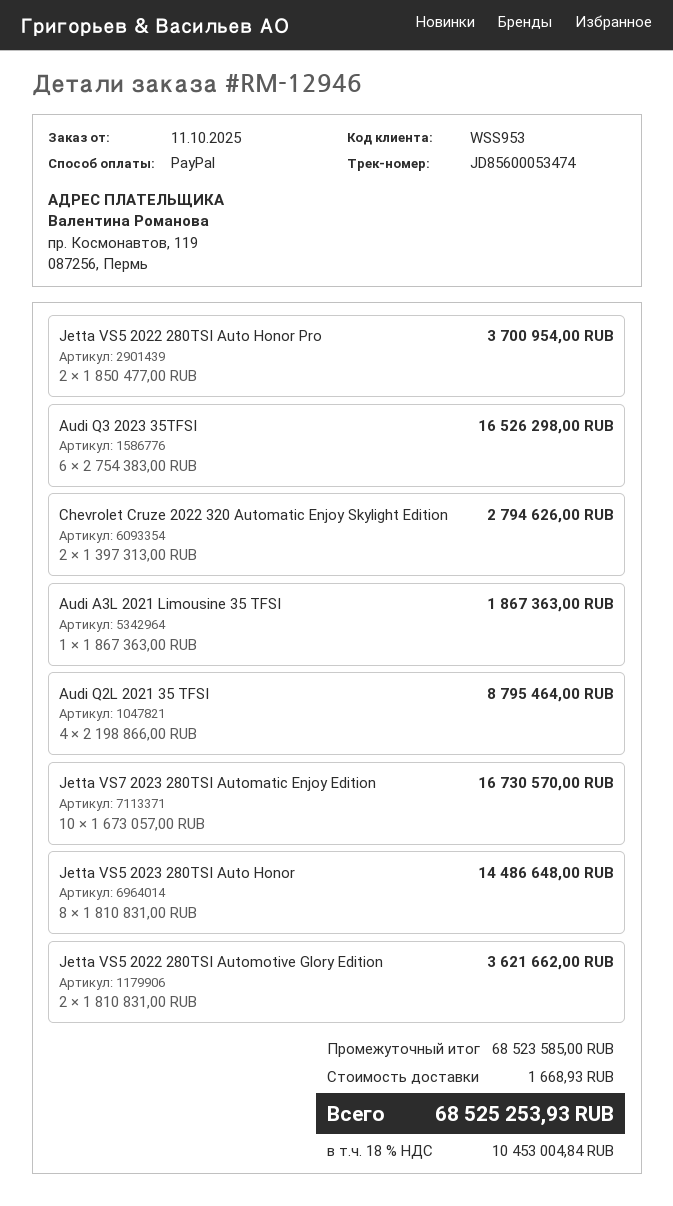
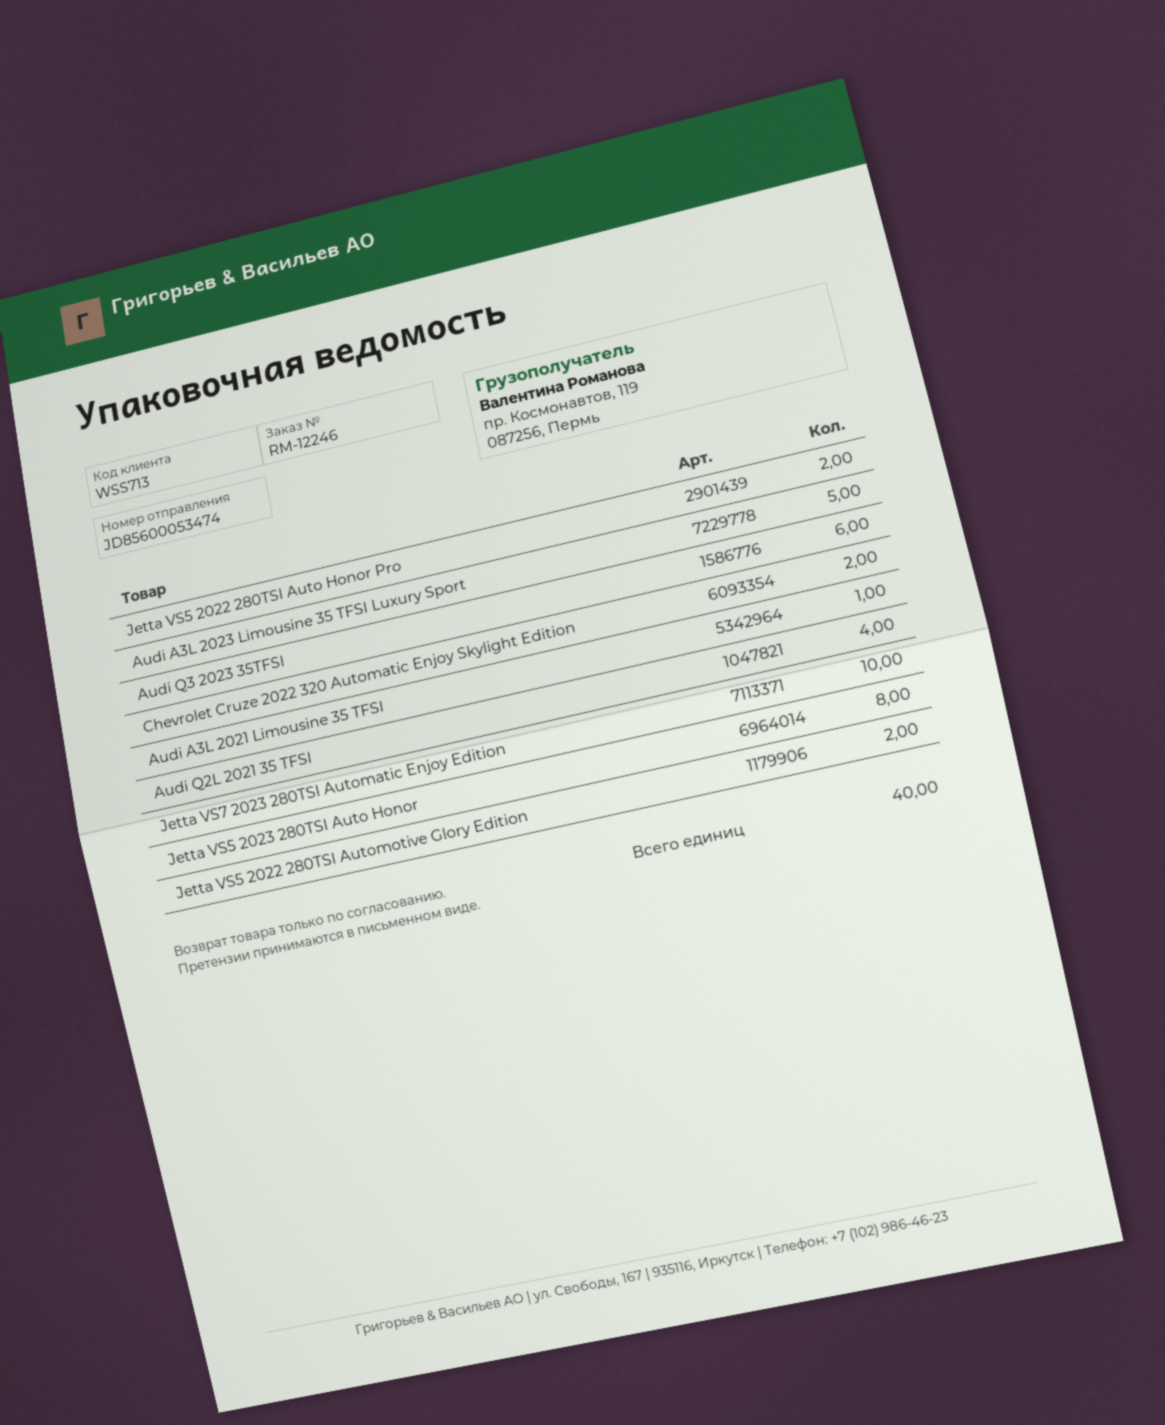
order number: RM-12946 -> RM-12246
customer number: WSS953 -> WSS713
Audi A3L 2023 Limousine 35 TFSI Luxury Sport: none -> 5

